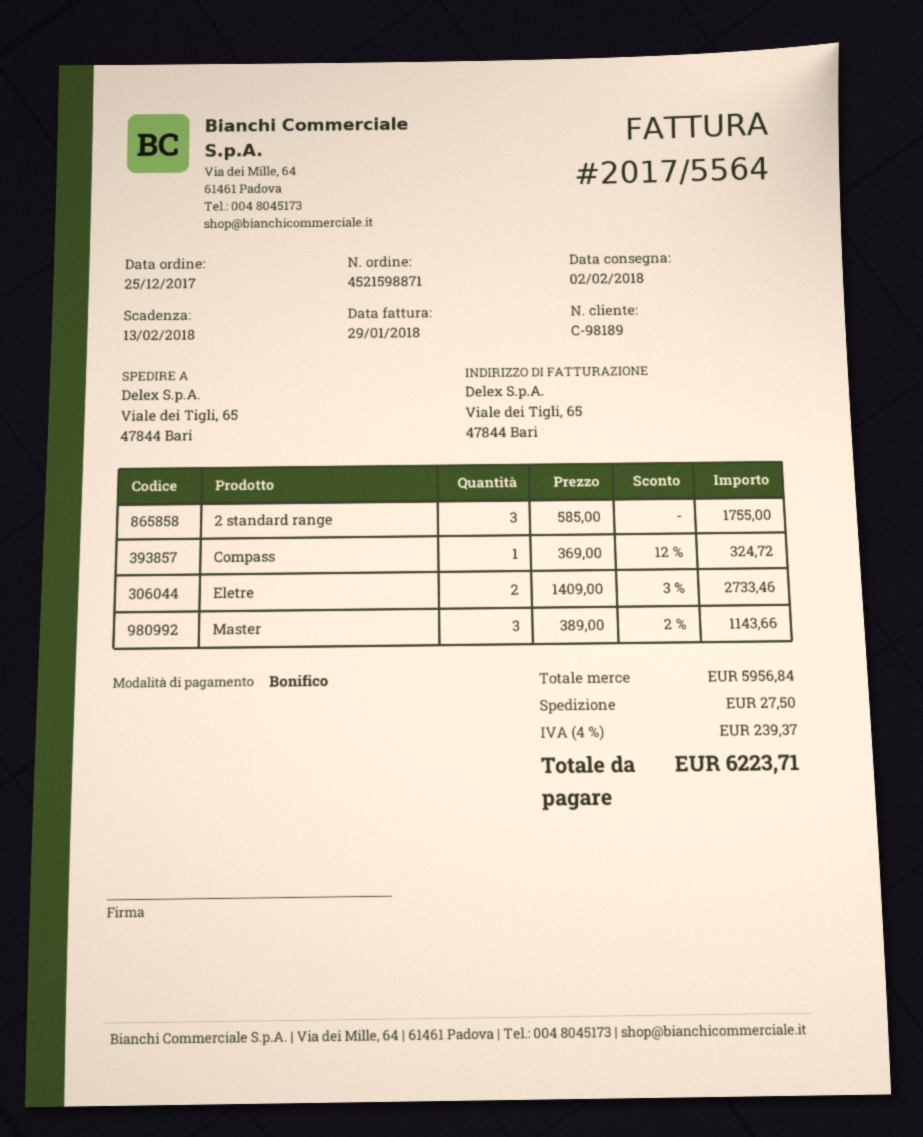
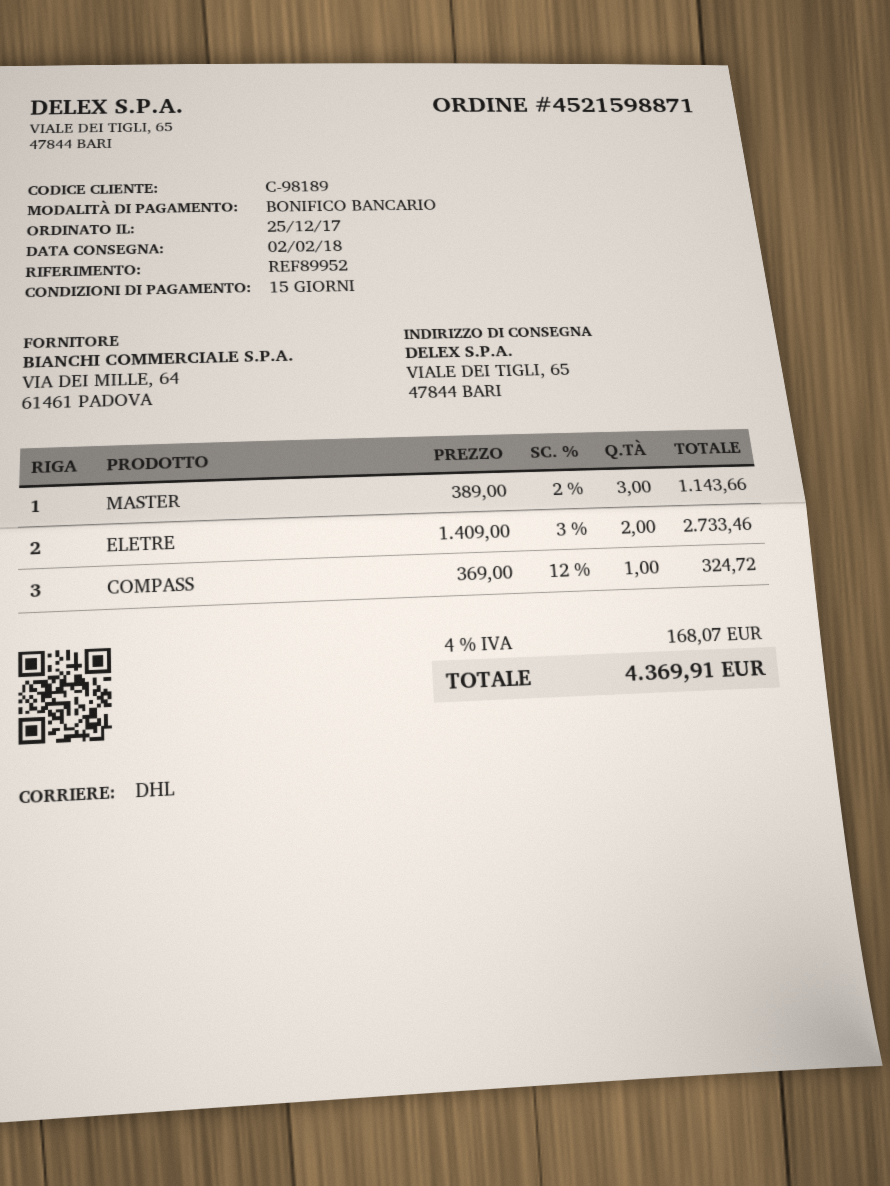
2 standard range: 3 x 585.00 = 1755.00 -> none
shipping: 27.50 -> none
tax: 4% = 239.37 -> 4% = 168.07
total: 6223.71 -> 4369.91

